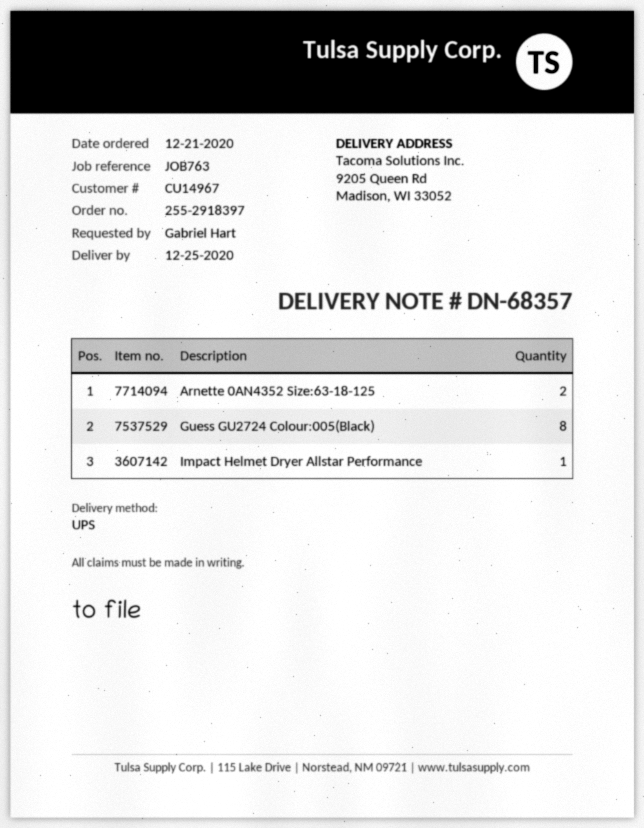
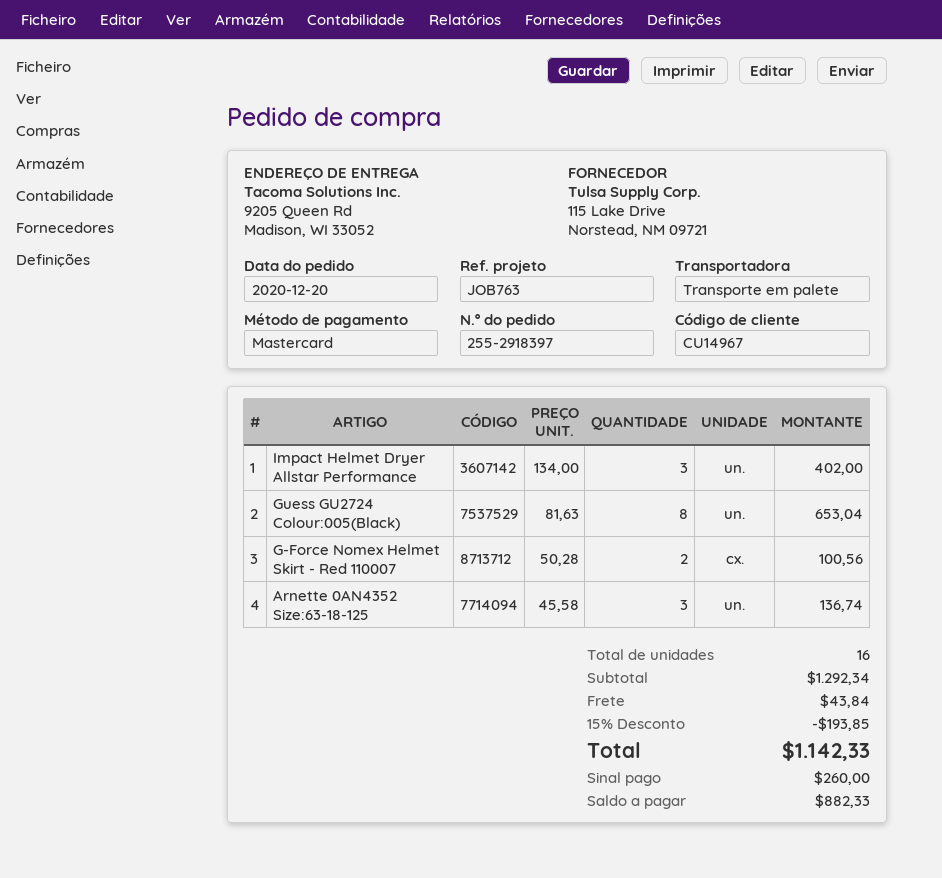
order date: 2020-12-21 -> 2020-12-20
shipping method: UPS -> pallet freight
Arnette 0AN4352 Size:63-18-125: 2 -> 3
Impact Helmet Dryer Allstar Performance: 1 -> 3
G-Force Nomex Helmet Skirt - Red 110007: none -> 2

